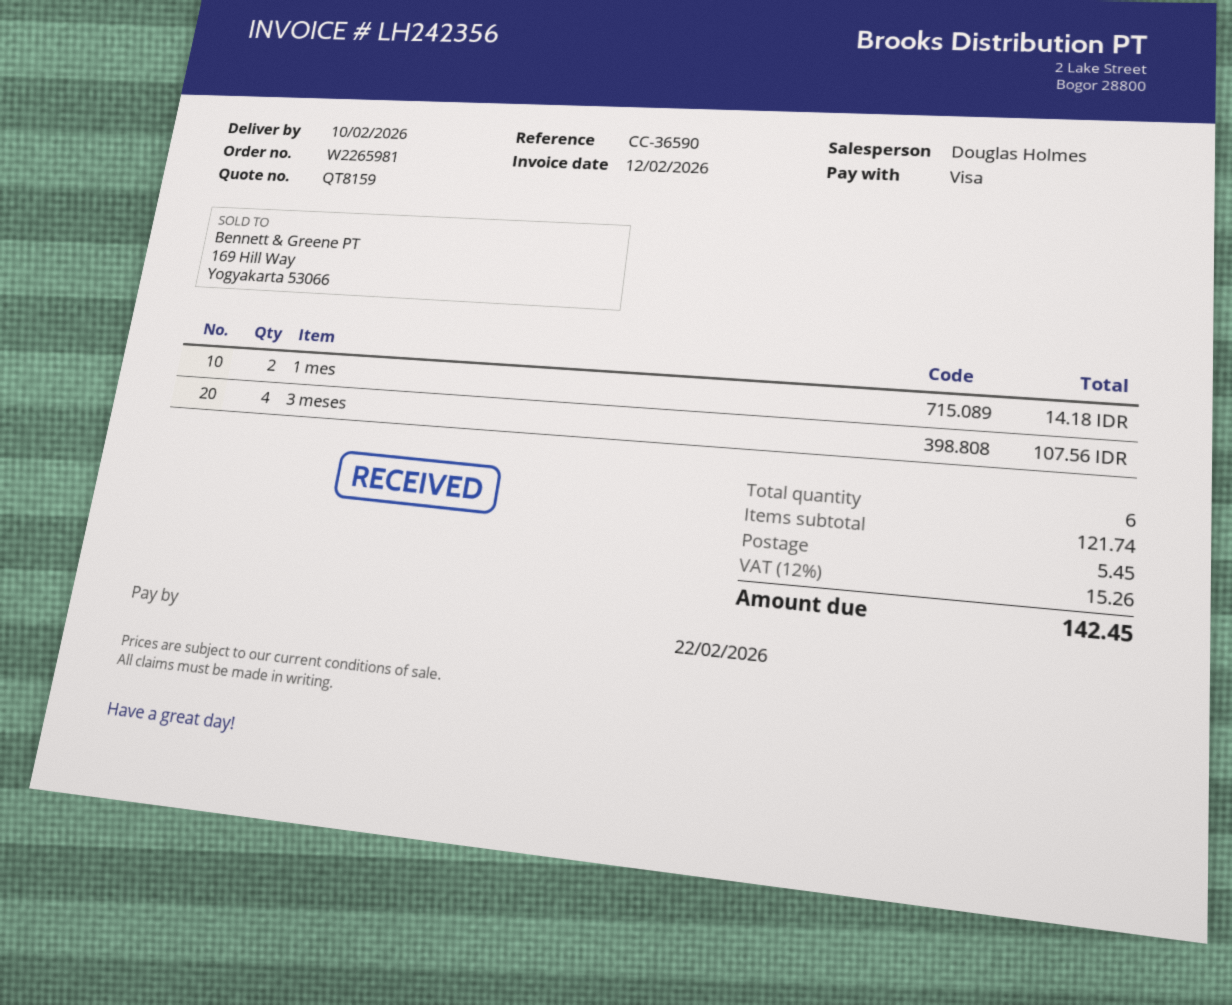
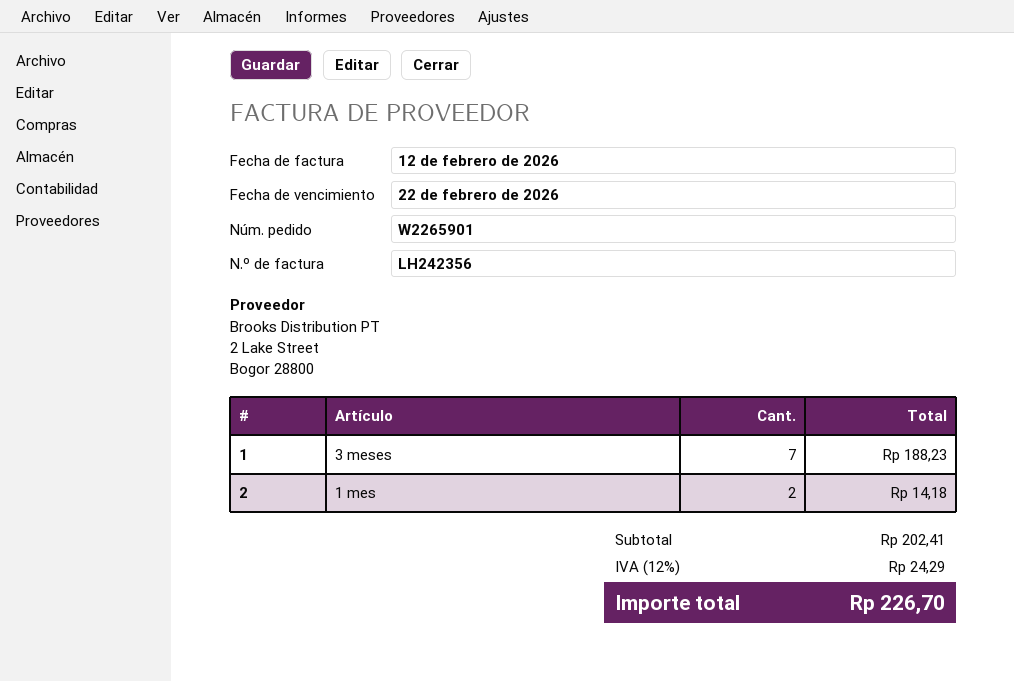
order number: W2265981 -> W2265901
3 meses: 4 for 107.56 -> 7 for 188.23
subtotal: 121.74 -> 202.41
shipping: 5.45 -> none
tax: 12% = 15.26 -> 12% = 24.29
total: 142.45 -> 226.70

